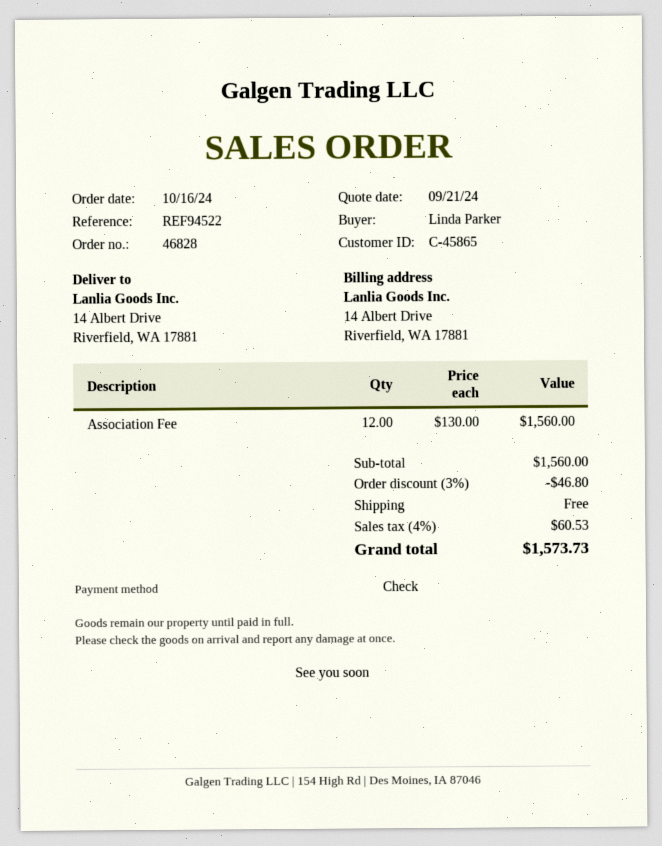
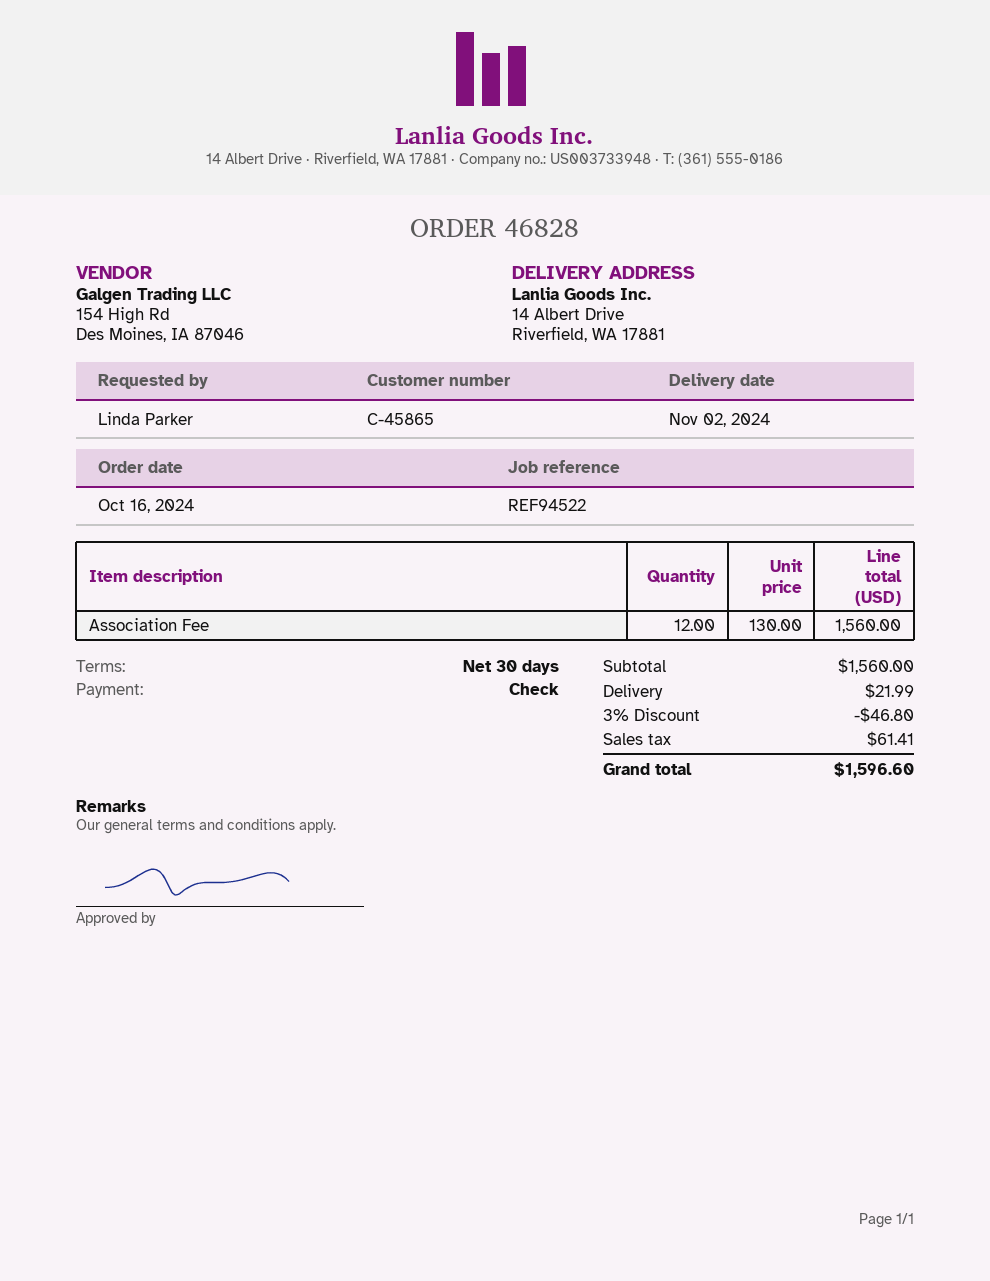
shipping: 0.00 -> 21.99
tax: 60.53 -> 61.41
total: 1573.73 -> 1596.60

